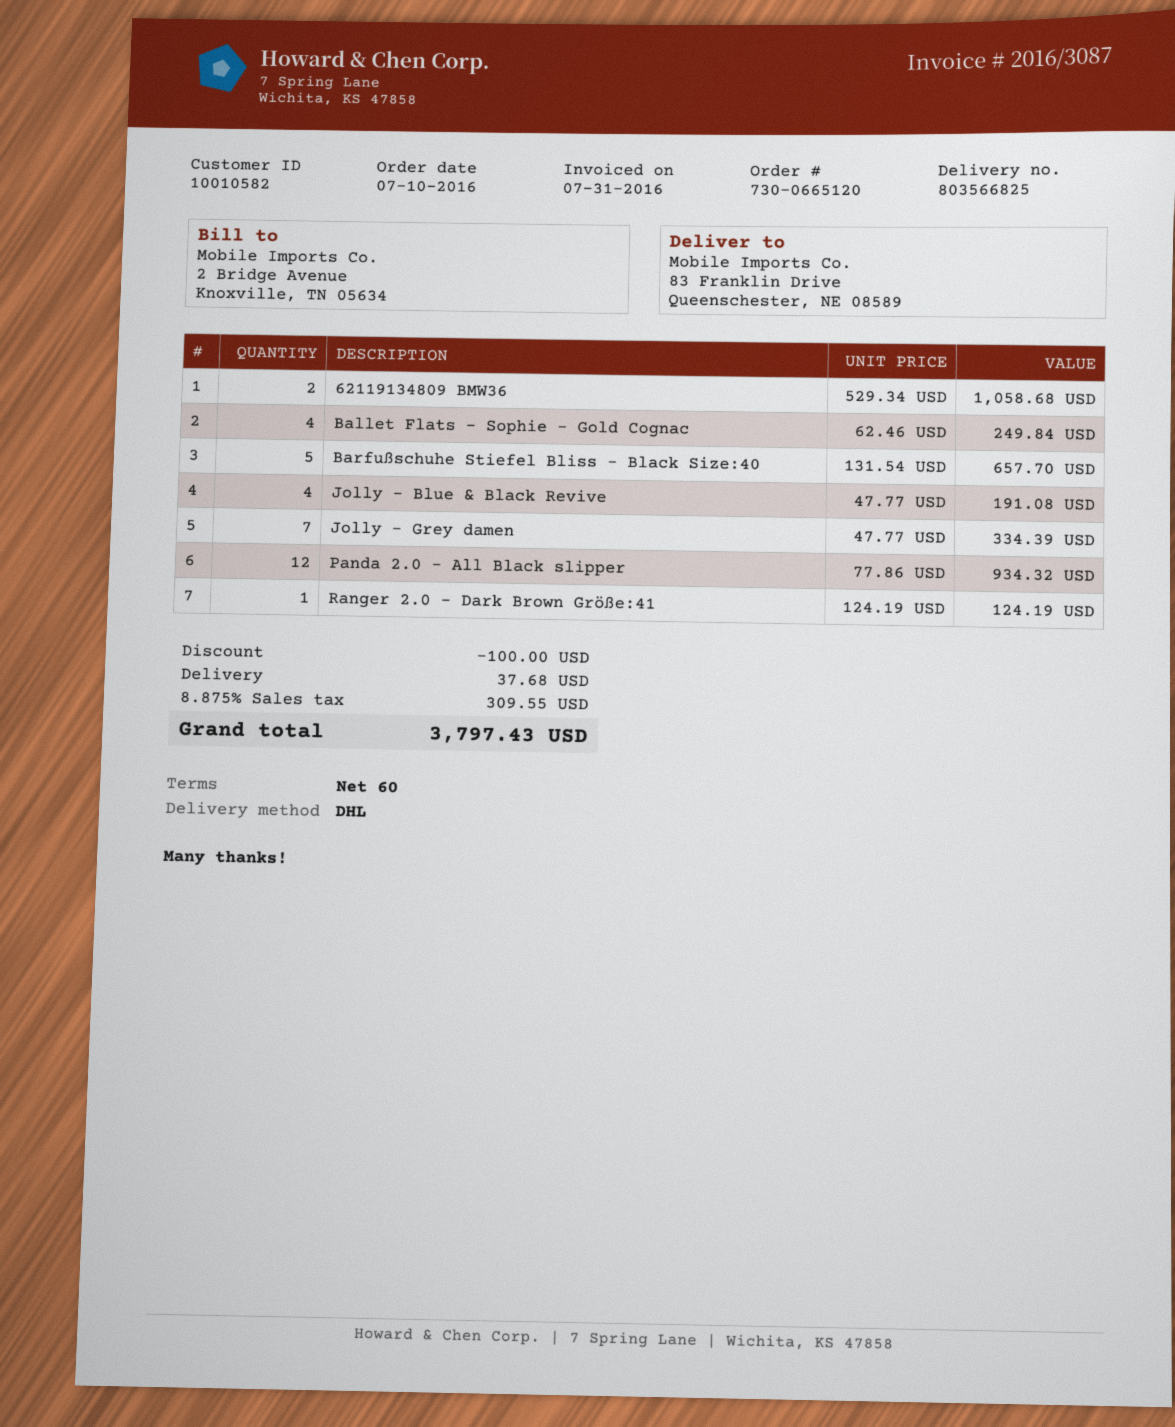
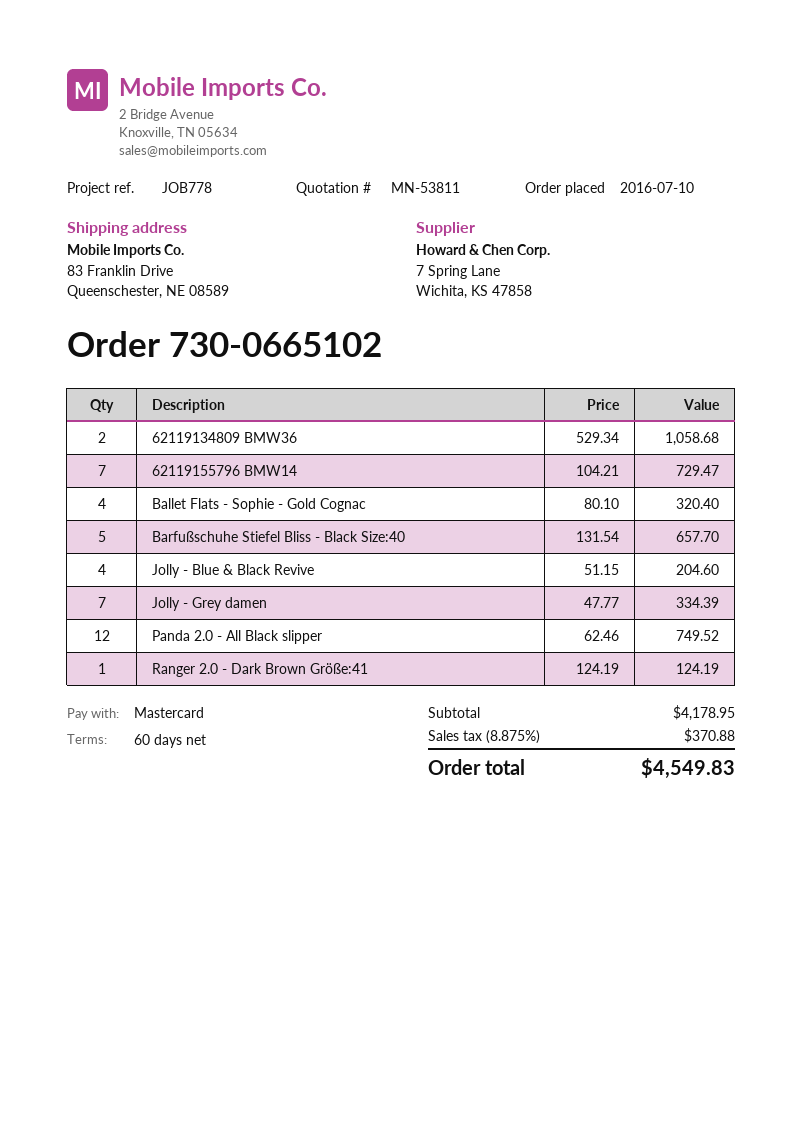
order number: 730-0665120 -> 730-0665102
Ballet Flats - Sophie - Gold Cognac: 4 x 62.46 = 249.84 -> 4 x 80.10 = 320.40
Jolly - Blue & Black Revive: 4 x 47.77 = 191.08 -> 4 x 51.15 = 204.60
Panda 2.0 - All Black slipper: 12 x 77.86 = 934.32 -> 12 x 62.46 = 749.52
62119155796 BMW14: none -> 7 x 104.21 = 729.47
discount: 100.00 -> none
shipping: 37.68 -> none
tax: 8.875% = 309.55 -> 8.875% = 370.88
total: 3797.43 -> 4549.83

